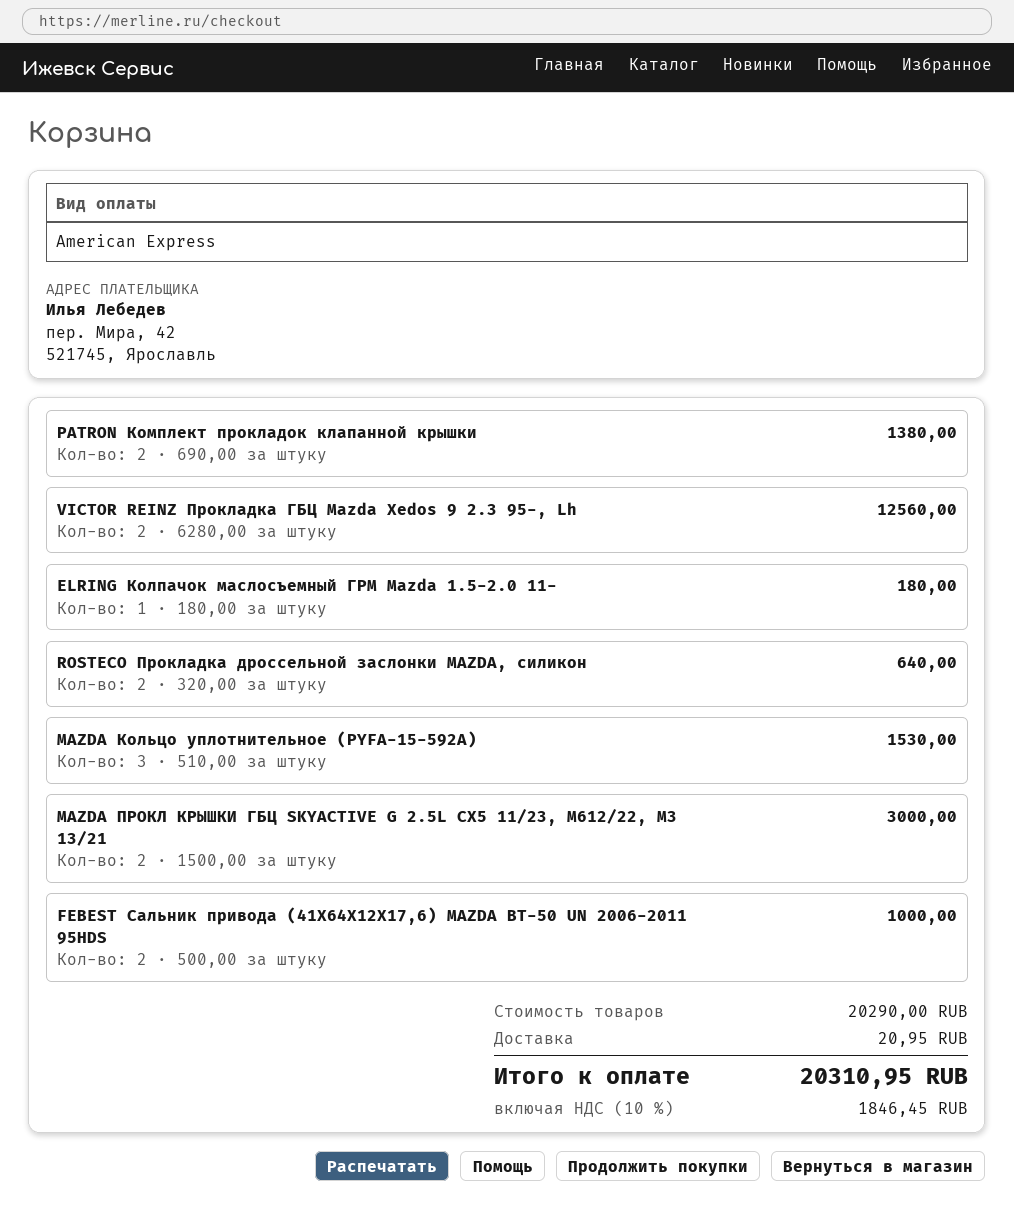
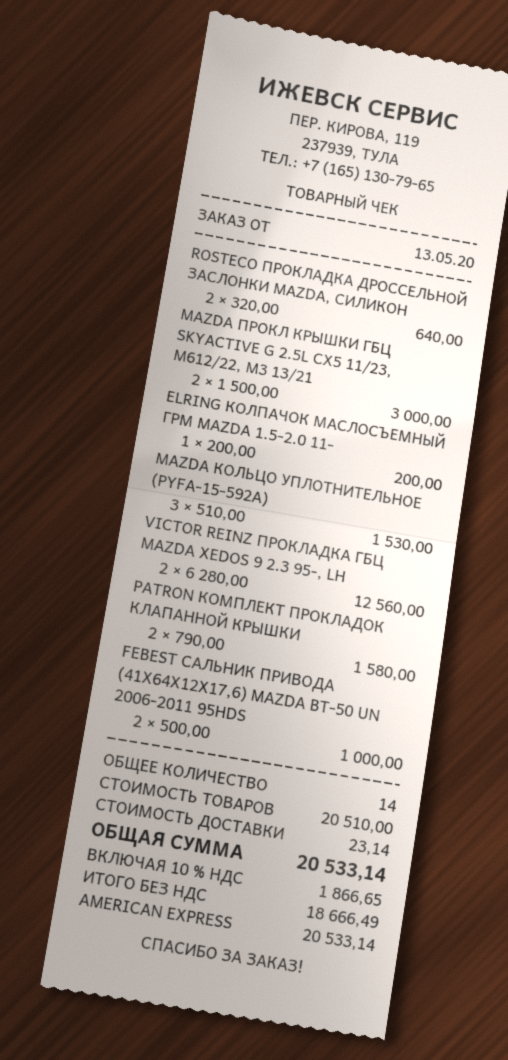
PATRON Комплект прокладок клапанной крышки: 2 x 690.00 = 1380.00 -> 2 x 790.00 = 1580.00
ELRING Колпачок маслосъемный ГРМ Mazda 1.5-2.0 11-: 1 x 180.00 = 180.00 -> 1 x 200.00 = 200.00
subtotal: 20290.00 -> 20510.00
shipping: 20.95 -> 23.14
tax: 10% = 1846.45 -> 10% = 1866.65
total: 20310.95 -> 20533.14

